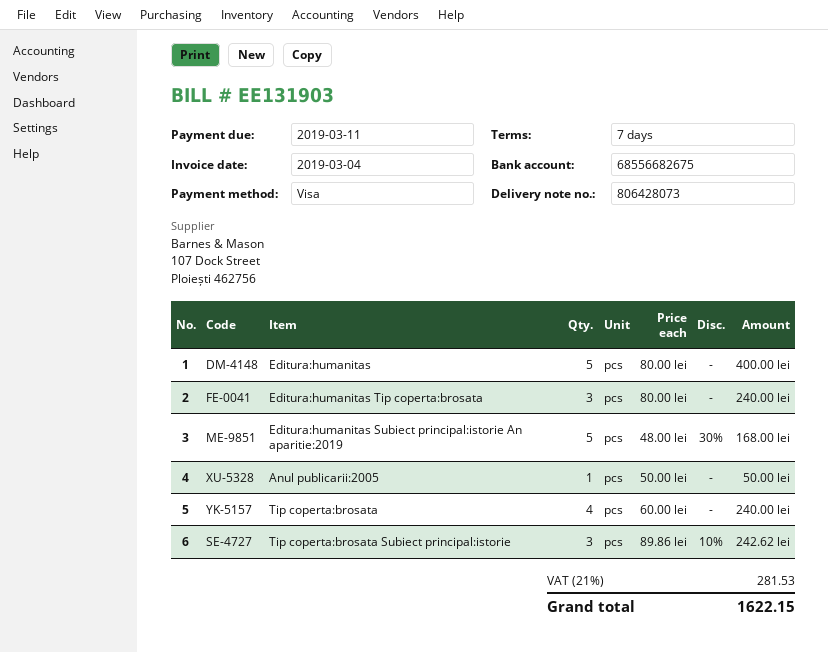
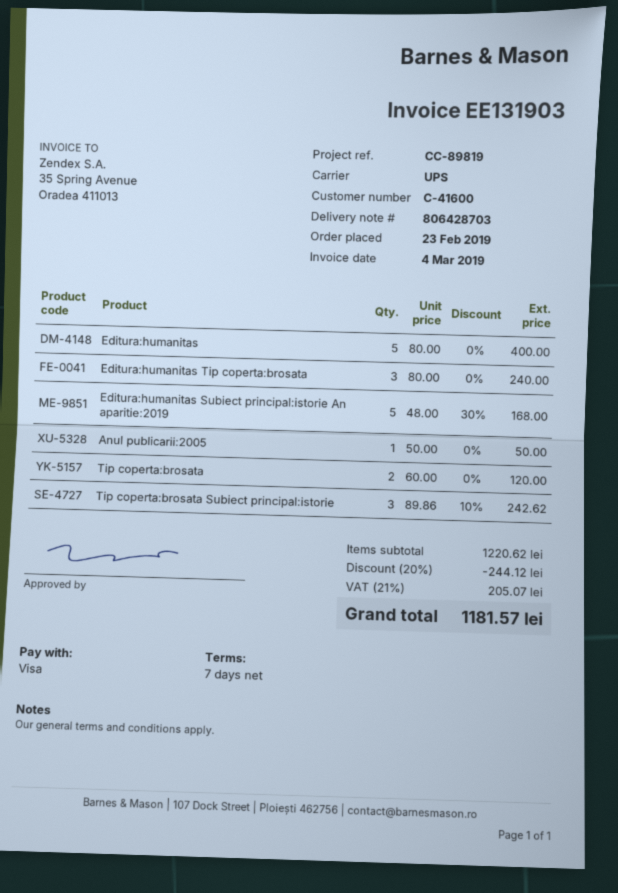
delivery note number: 806428073 -> 806428703
Tip coperta:brosata: 4 x 60.00 = 240.00 -> 2 x 60.00 = 120.00
discount: none -> 20% = 244.12
tax: 21% = 281.53 -> 21% = 205.07
total: 1622.15 -> 1181.57

